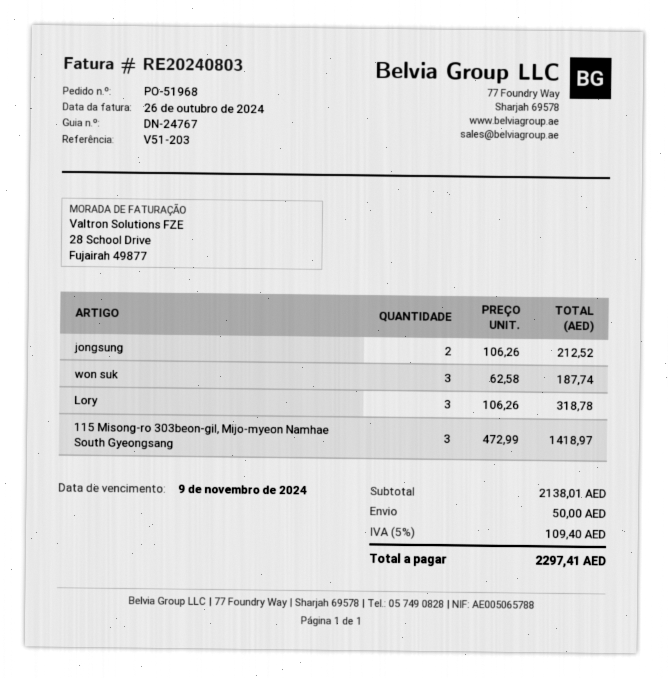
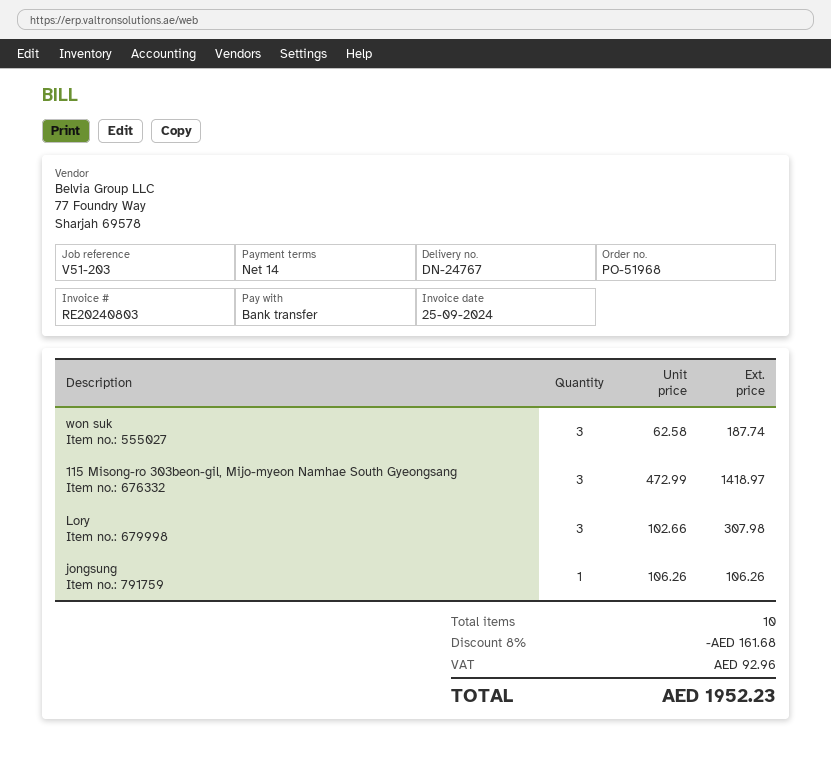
invoice date: 2024-10-26 -> 2024-09-25
jongsung: 2 x 106.26 = 212.52 -> 1 x 106.26 = 106.26
Lory: 3 x 106.26 = 318.78 -> 3 x 102.66 = 307.98
discount: none -> 8% = 161.68
shipping: 50.00 -> none
tax: 109.40 -> 92.96
total: 2297.41 -> 1952.23

